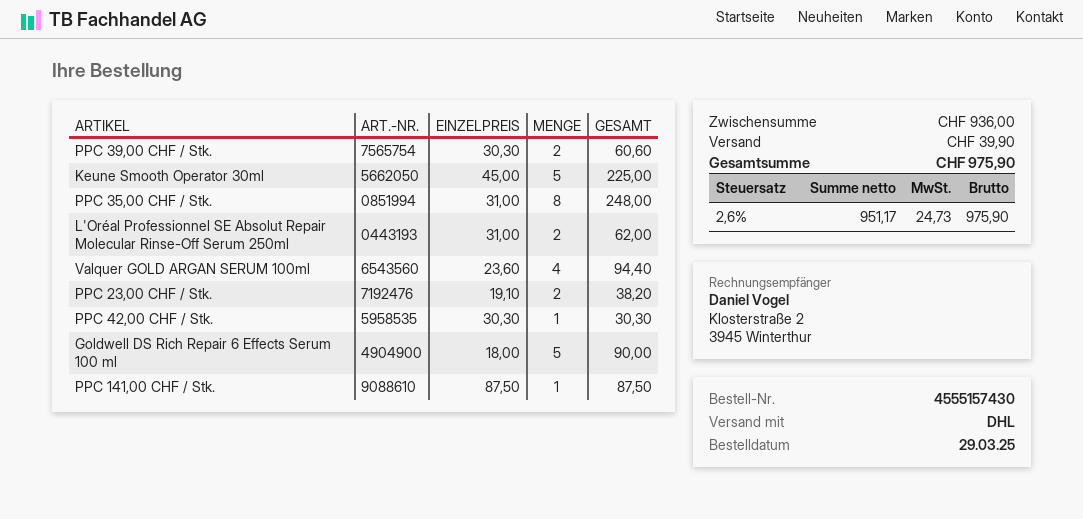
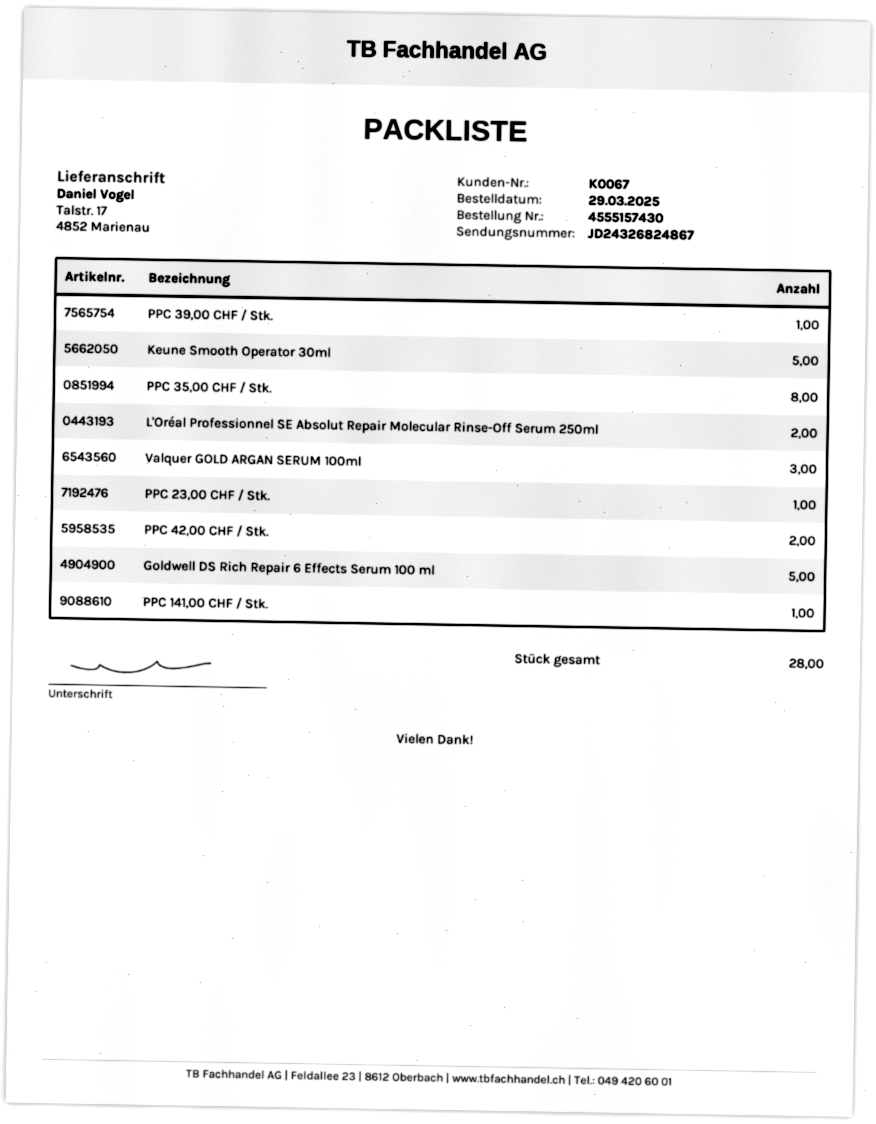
PPC 39,00 CHF / Stk.: 2 -> 1
Valquer GOLD ARGAN SERUM 100ml: 4 -> 3
PPC 23,00 CHF / Stk.: 2 -> 1
PPC 42,00 CHF / Stk.: 1 -> 2

